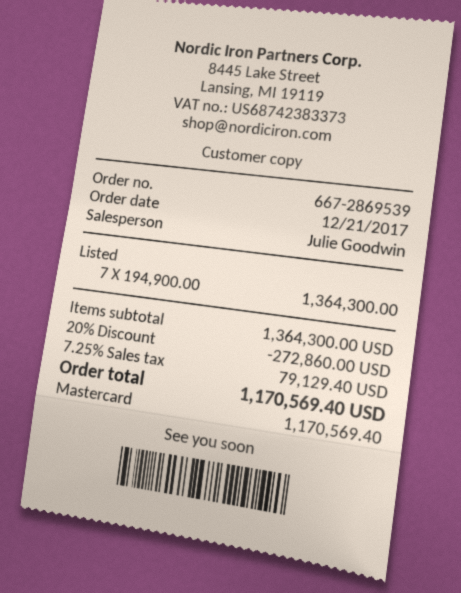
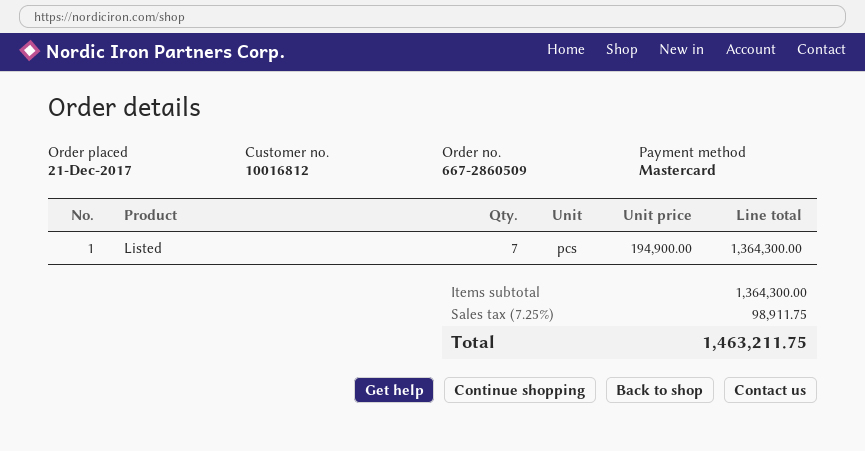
order number: 667-2869539 -> 667-2860509
discount: 20% = 272860.00 -> none
tax: 7.25% = 79129.40 -> 7.25% = 98911.75
total: 1170569.40 -> 1463211.75

